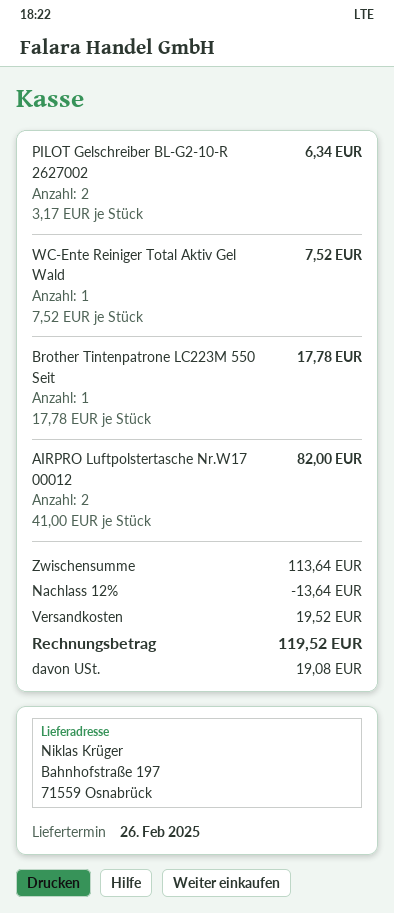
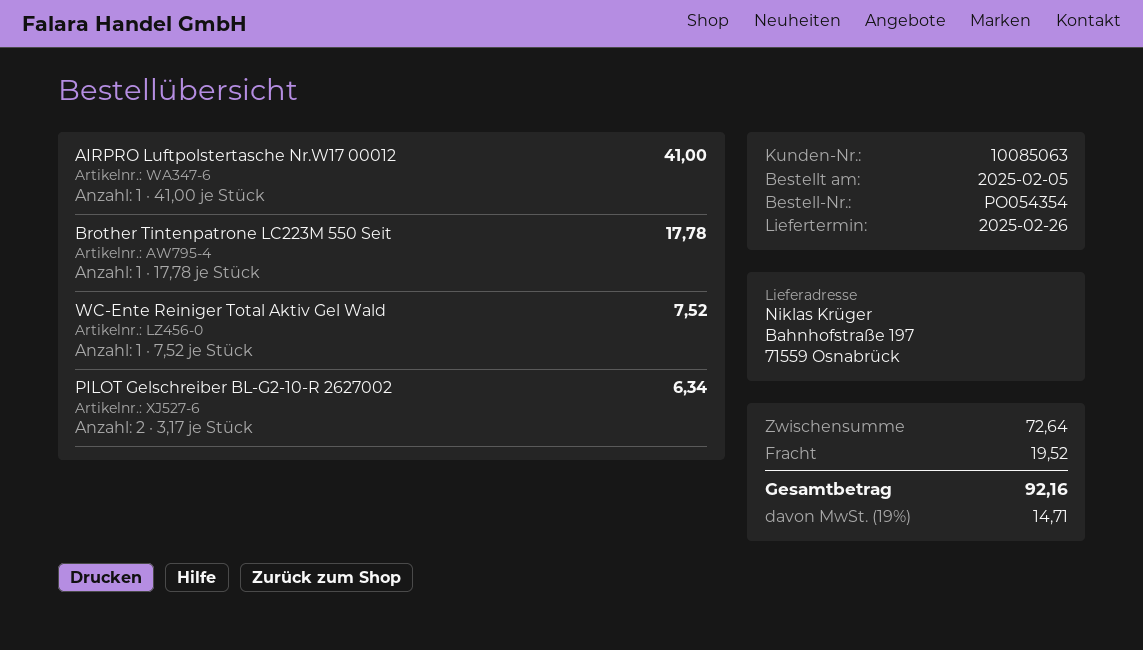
AIRPRO Luftpolstertasche Nr.W17 00012: 2 x 41.00 = 82.00 -> 1 x 41.00 = 41.00
subtotal: 113.64 -> 72.64
discount: 12% = 13.64 -> none
tax: 19.08 -> 14.71
total: 119.52 -> 92.16

